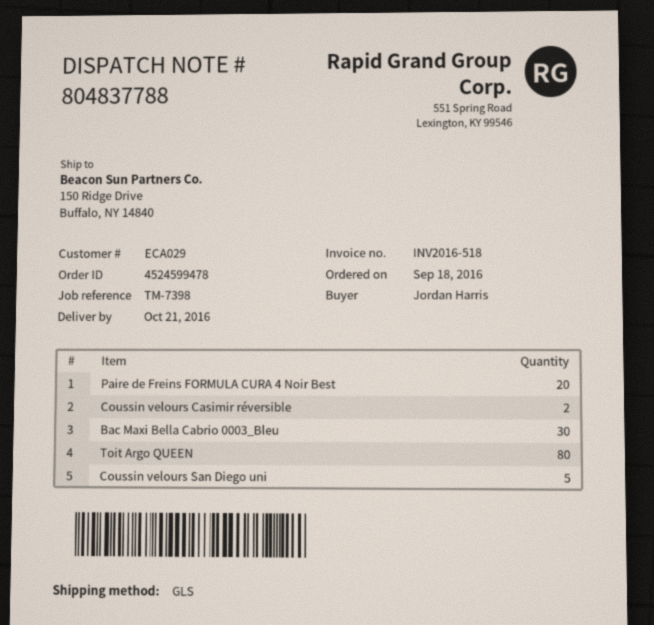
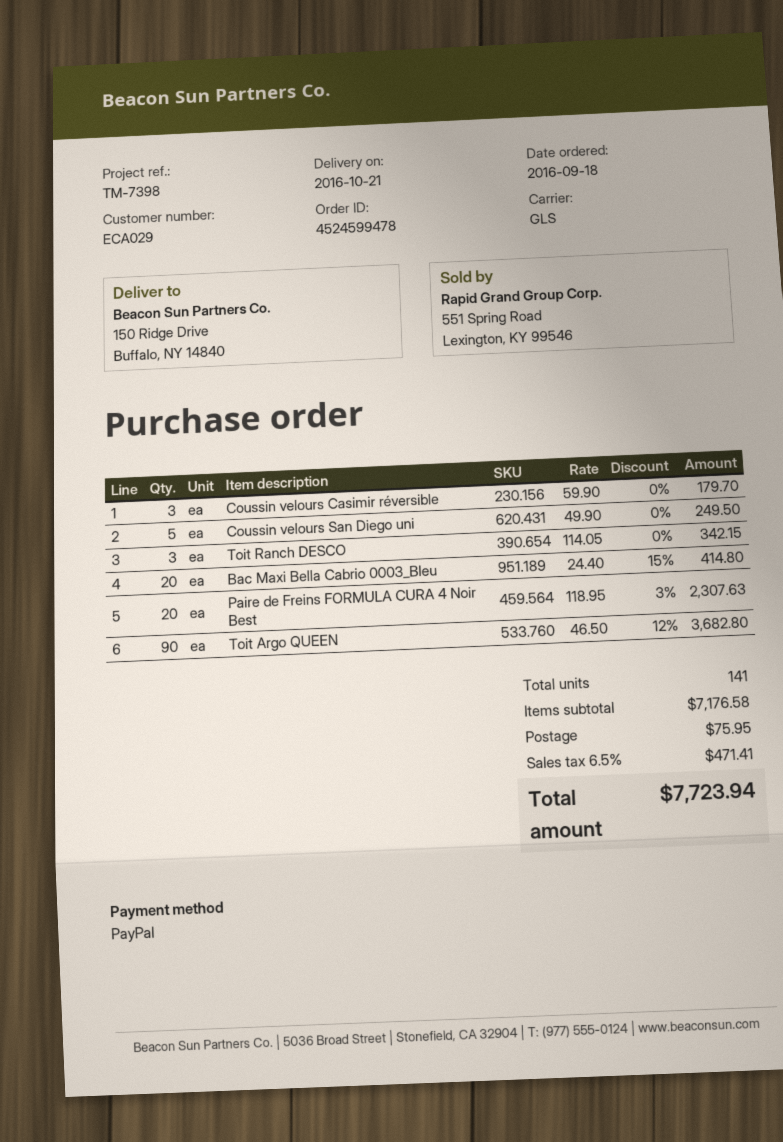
Coussin velours Casimir réversible: 2 -> 3
Bac Maxi Bella Cabrio 0003_Bleu: 30 -> 20
Toit Argo QUEEN: 80 -> 90
Toit Ranch DESCO: none -> 3

